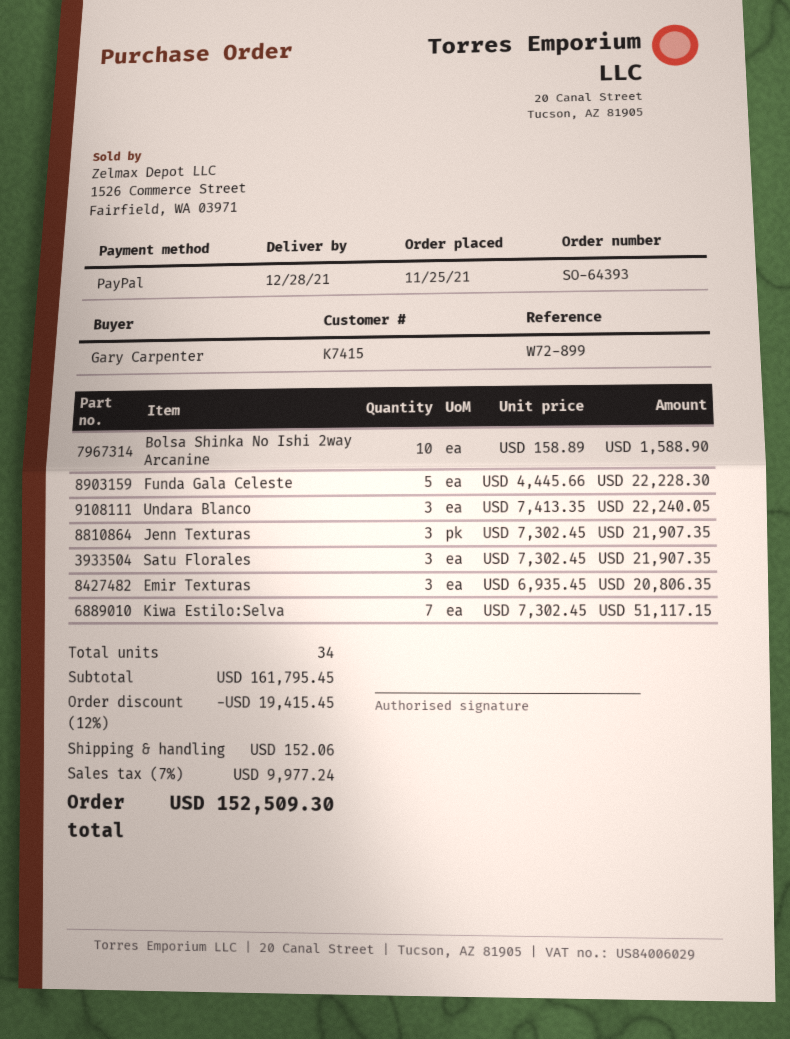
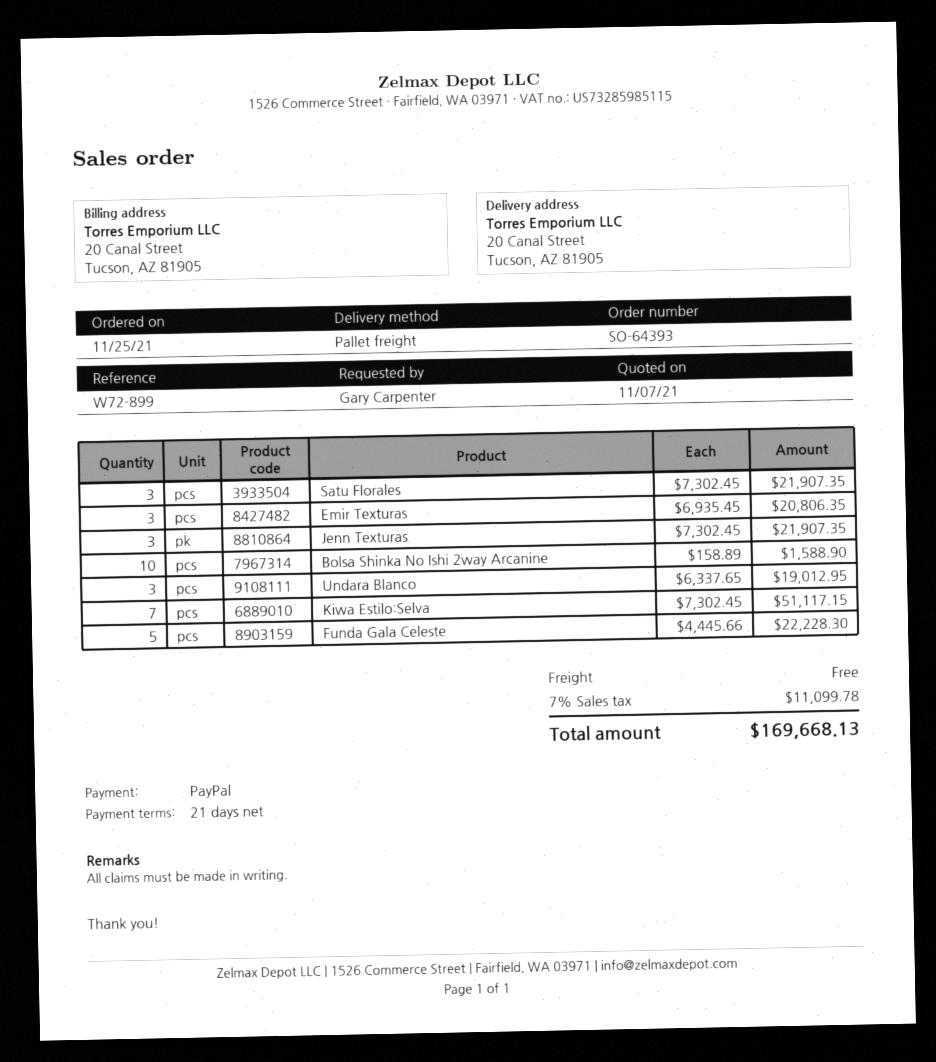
Undara Blanco: 3 x 7413.35 = 22240.05 -> 3 x 6337.65 = 19012.95
discount: 12% = 19415.45 -> none
shipping: 152.06 -> 0.00
tax: 7% = 9977.24 -> 7% = 11099.78
total: 152509.30 -> 169668.13

